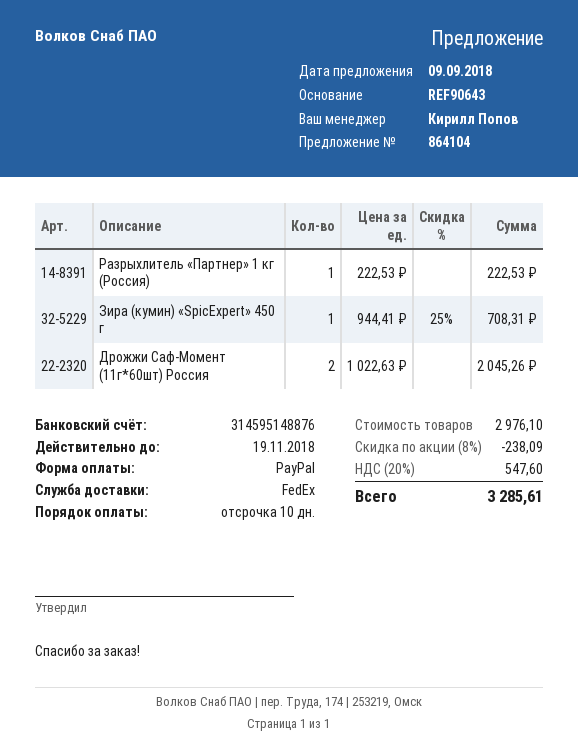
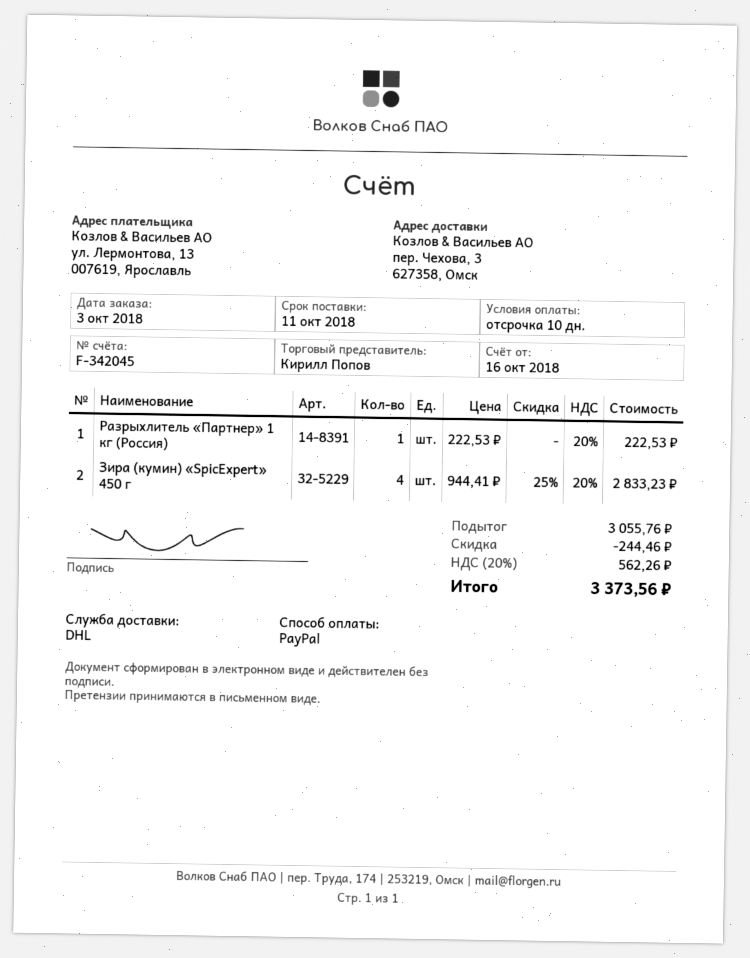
shipping method: FedEx -> DHL
Зира (кумин) «SpicExpert» 450 г: 1 x 944.41 - 25% = 708.31 -> 4 x 944.41 - 25% = 2833.23
Дрожжи Саф-Момент (11г*60шт) Россия: 2 x 1022.63 = 2045.26 -> none
subtotal: 2976.10 -> 3055.76
discount: 238.09 -> 244.46
tax: 20% = 547.60 -> 20% = 562.26
total: 3285.61 -> 3373.56

